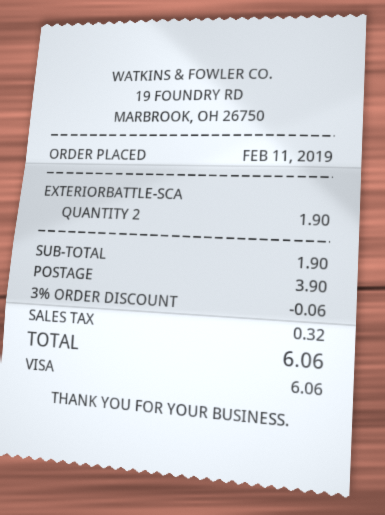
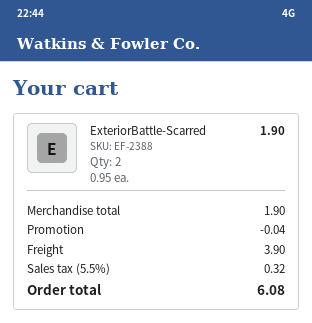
discount: 0.06 -> 0.04
total: 6.06 -> 6.08

